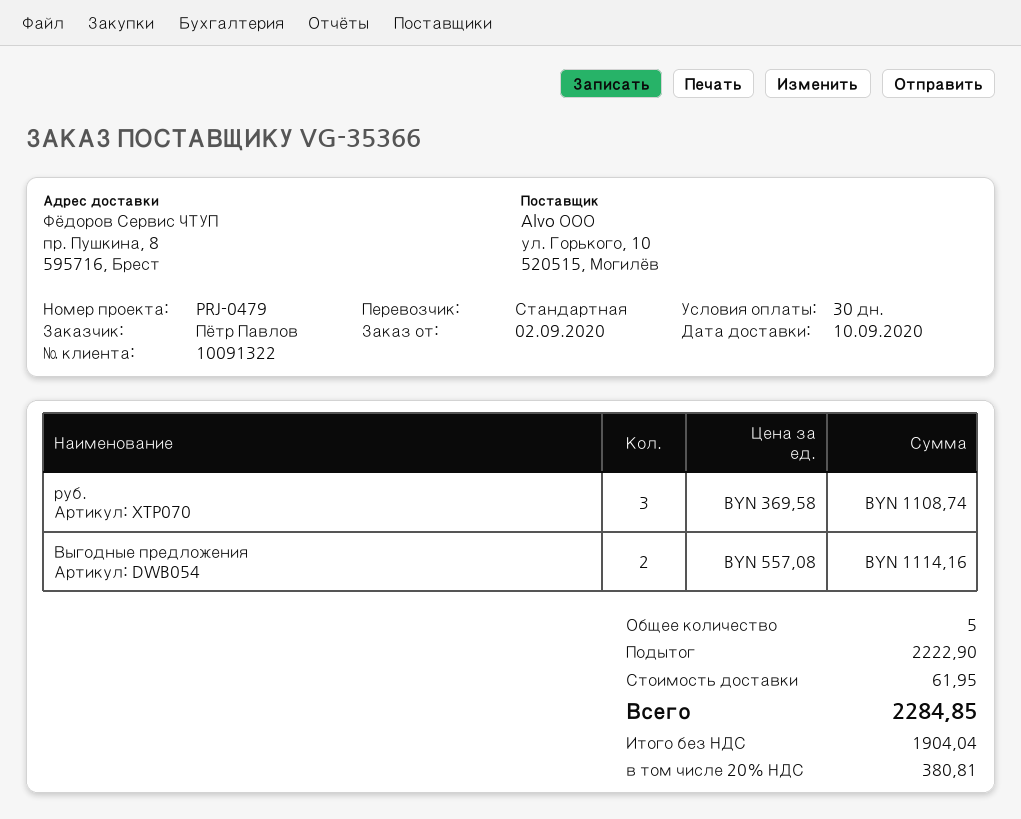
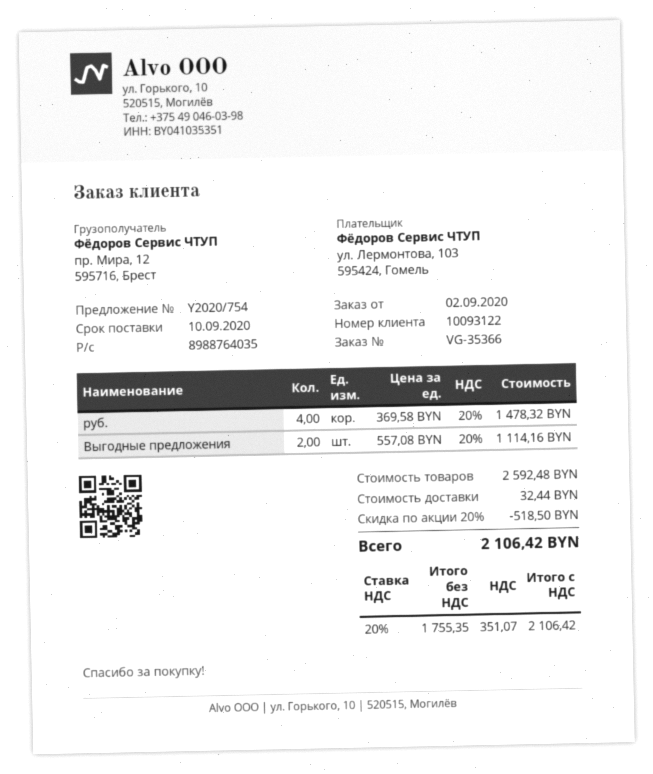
customer number: 10091322 -> 10093122
ship to: пр. Пушкина, 8, 595716, Брест -> пр. Мира, 12, 595716, Брест
руб.: 3 x 369.58 = 1108.74 -> 4 x 369.58 = 1478.32
subtotal: 2222.90 -> 2592.48
discount: none -> 20% = 518.50
shipping: 61.95 -> 32.44
net: 1904.04 -> 1755.35
tax: 20% = 380.81 -> 20% = 351.07
total: 2284.85 -> 2106.42

